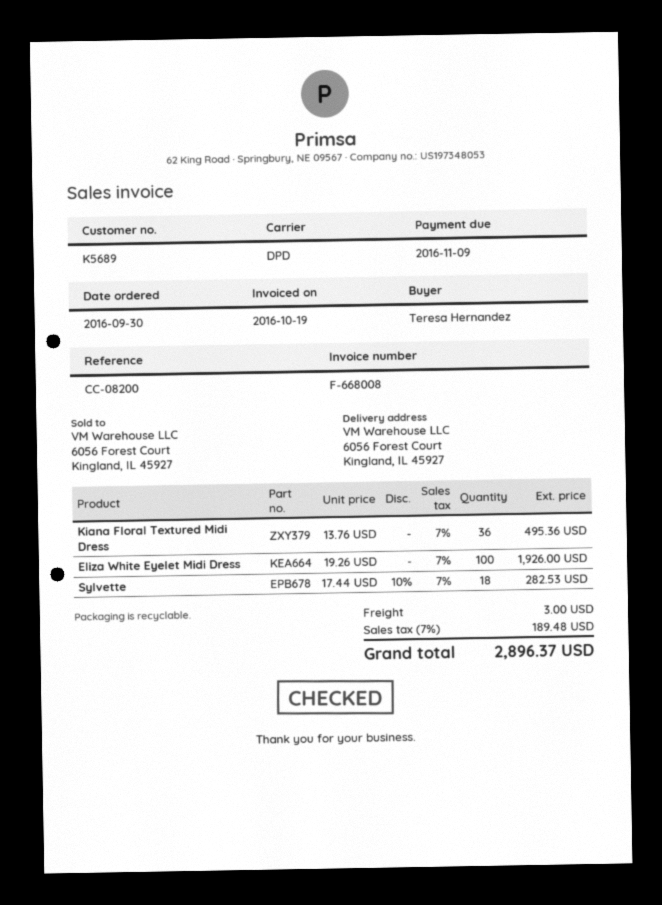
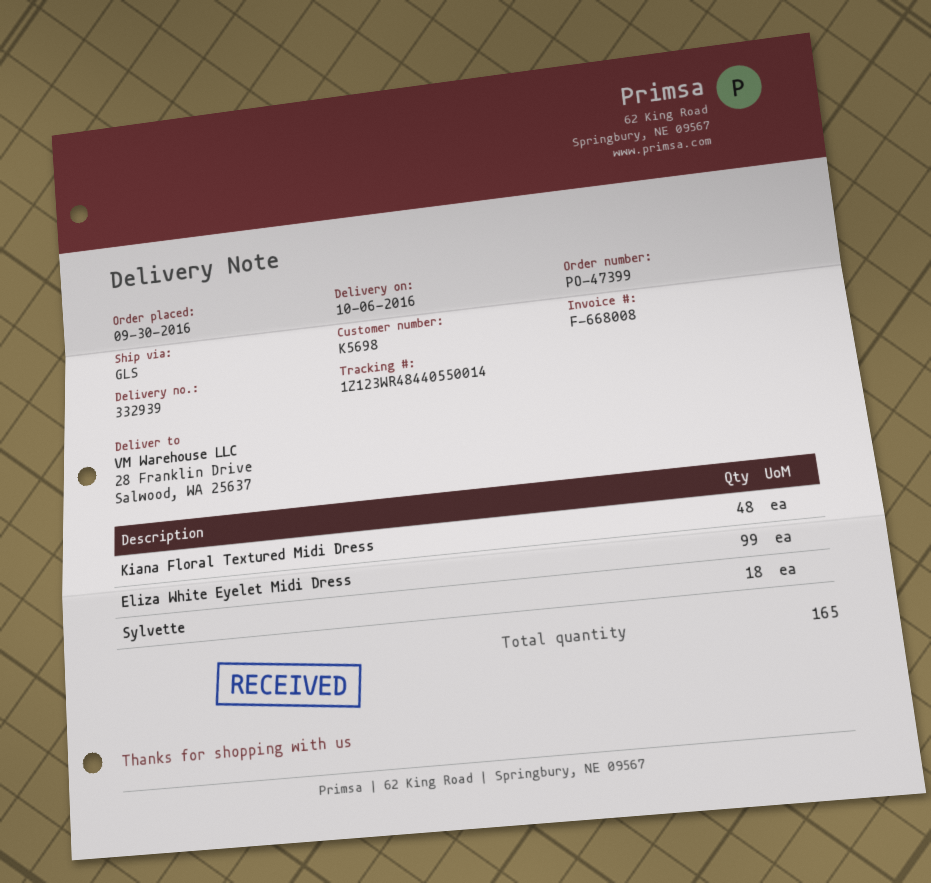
customer number: K5689 -> K5698
shipping method: DPD -> GLS
ship to: 6056 Forest Court, Kingland, IL 45927 -> 28 Franklin Drive, Salwood, WA 25637
Kiana Floral Textured Midi Dress: 36 -> 48
Eliza White Eyelet Midi Dress: 100 -> 99

